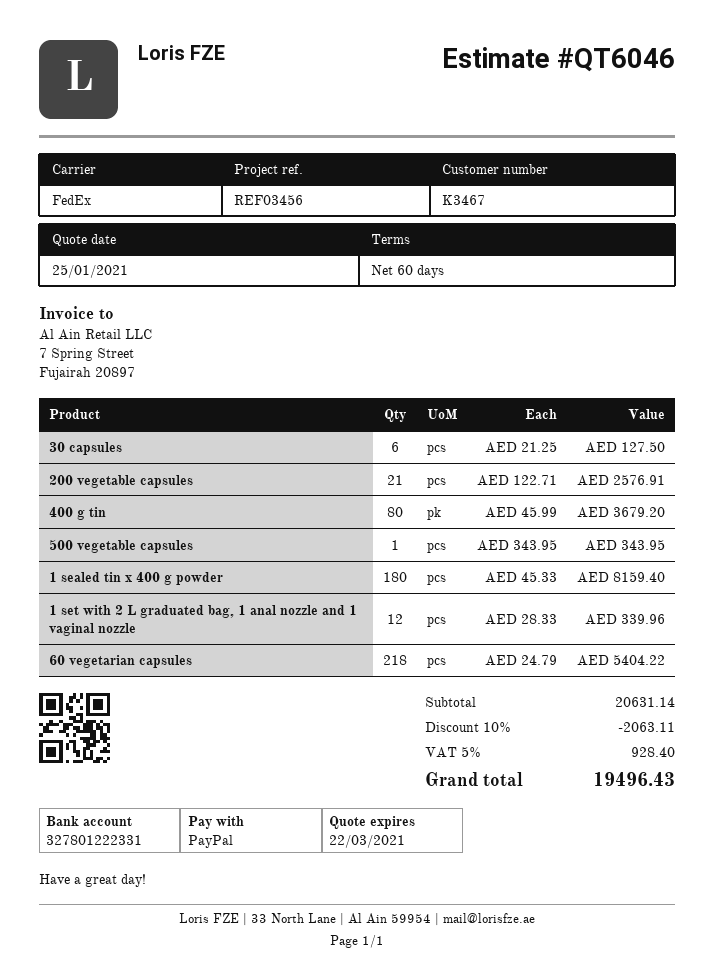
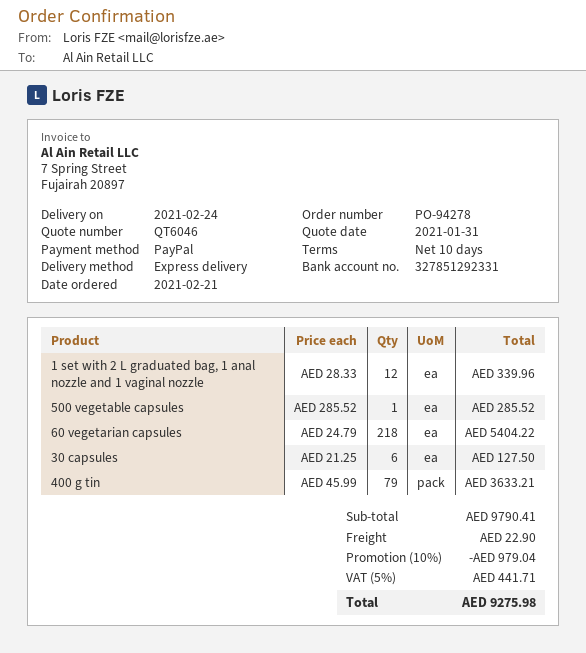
quote date: 2021-01-25 -> 2021-01-31
payment terms: 60 days -> 10 days
bank account: 327801222331 -> 327851292331
shipping method: FedEx -> express
200 vegetable capsules: 21 x 122.71 = 2576.91 -> none
400 g tin: 80 x 45.99 = 3679.20 -> 79 x 45.99 = 3633.21
500 vegetable capsules: 1 x 343.95 = 343.95 -> 1 x 285.52 = 285.52
1 sealed tin x 400 g powder: 180 x 45.33 = 8159.40 -> none
subtotal: 20631.14 -> 9790.41
discount: 10% = 2063.11 -> 10% = 979.04
shipping: none -> 22.90
tax: 5% = 928.40 -> 5% = 441.71
total: 19496.43 -> 9275.98

